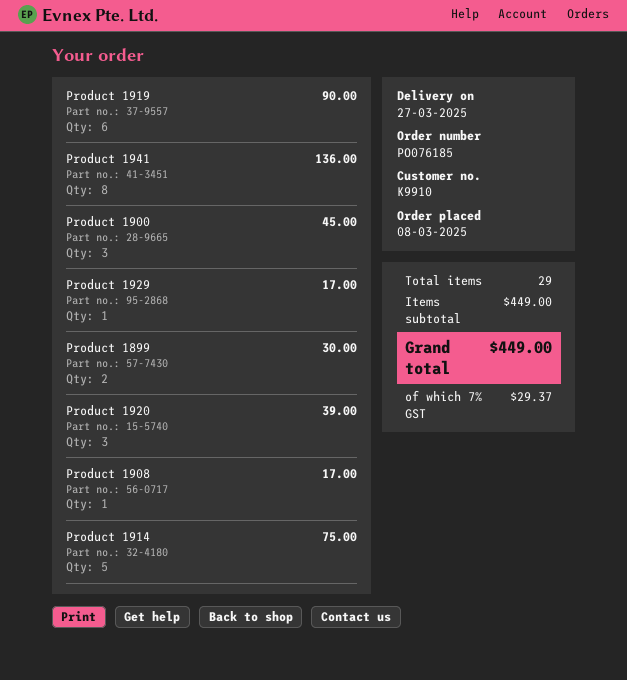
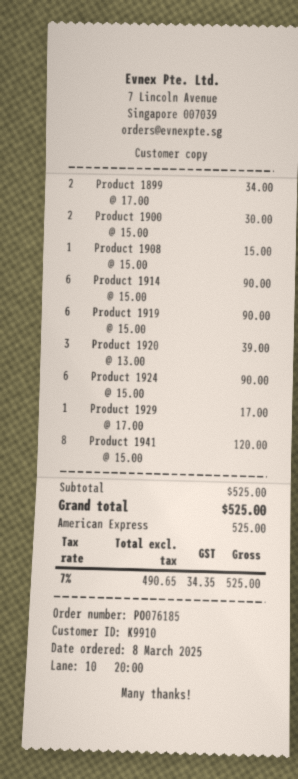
Product 1941: 8 for 136.00 -> 8 for 120.00
Product 1900: 3 for 45.00 -> 2 for 30.00
Product 1899: 2 for 30.00 -> 2 for 34.00
Product 1908: 1 for 17.00 -> 1 for 15.00
Product 1914: 5 for 75.00 -> 6 for 90.00
Product 1924: none -> 6 for 90.00
subtotal: 449.00 -> 525.00
tax: 7% = 29.37 -> 7% = 34.35
total: 449.00 -> 525.00

